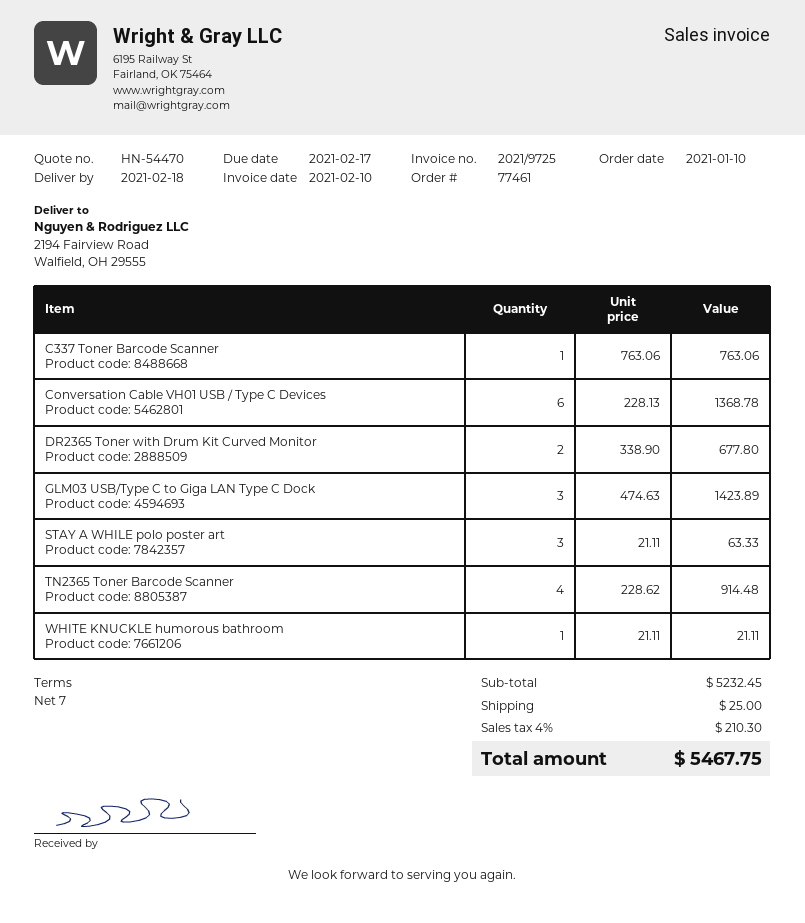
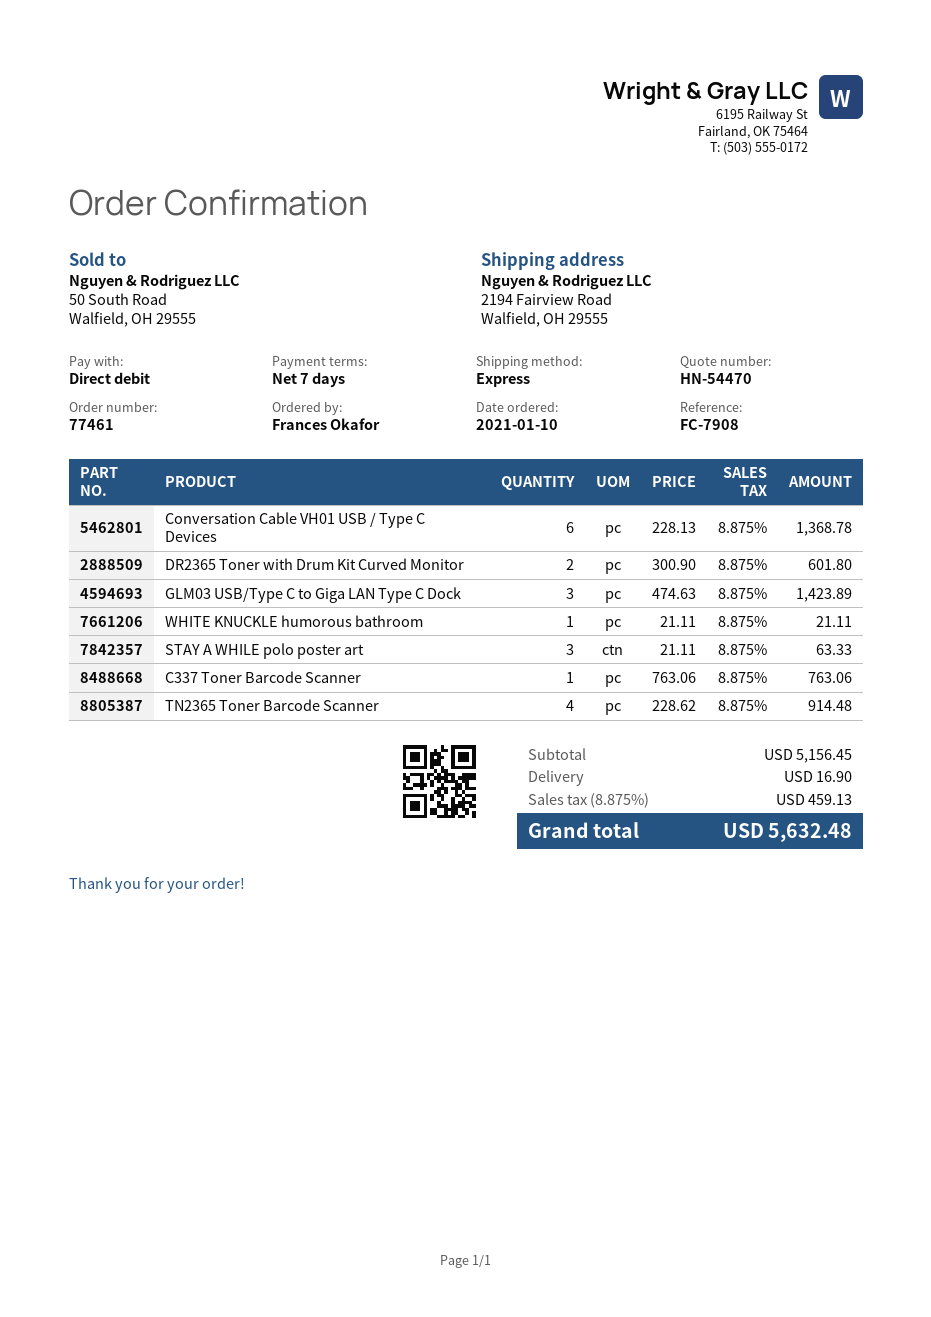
DR2365 Toner with Drum Kit Curved Monitor: 2 x 338.90 = 677.80 -> 2 x 300.90 = 601.80
subtotal: 5232.45 -> 5156.45
shipping: 25.00 -> 16.90
tax: 4% = 210.30 -> 8.875% = 459.13
total: 5467.75 -> 5632.48

